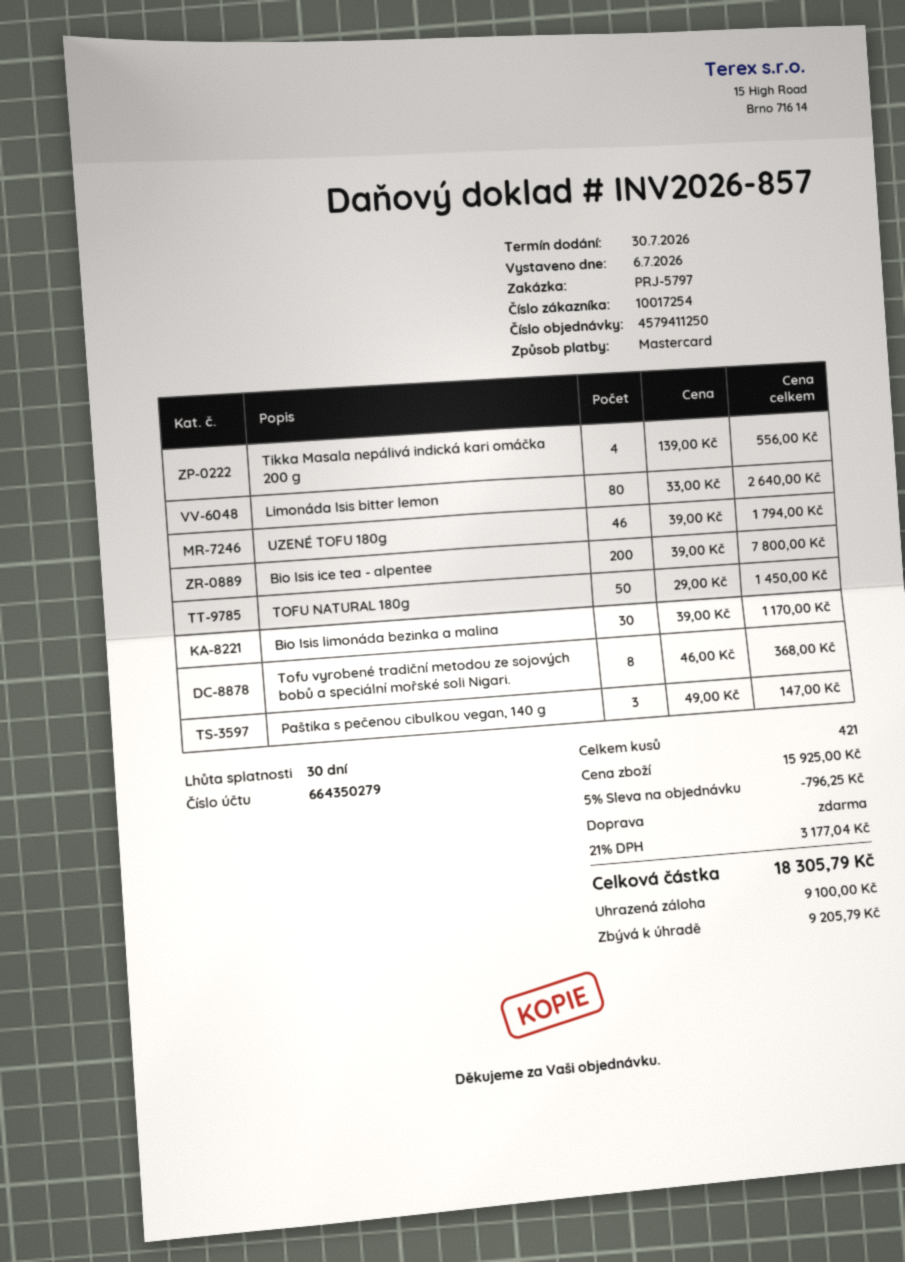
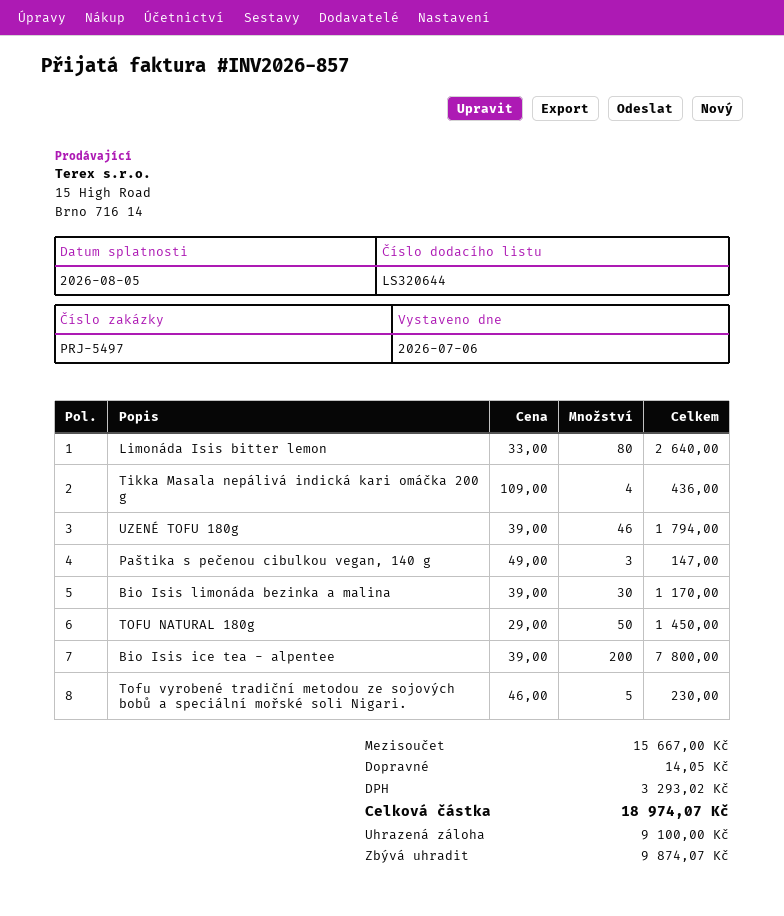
reference: PRJ-5797 -> PRJ-5497
Tikka Masala nepálivá indická kari omáčka 200 g: 4 x 139.00 = 556.00 -> 4 x 109.00 = 436.00
Tofu vyrobené tradiční metodou ze sojových bobů a speciální mořské soli Nigari.: 8 x 46.00 = 368.00 -> 5 x 46.00 = 230.00
subtotal: 15925.00 -> 15667.00
discount: 5% = 796.25 -> none
shipping: 0.00 -> 14.05
tax: 3177.04 -> 3293.02
total: 18305.79 -> 18974.07
balance: 9205.79 -> 9874.07

